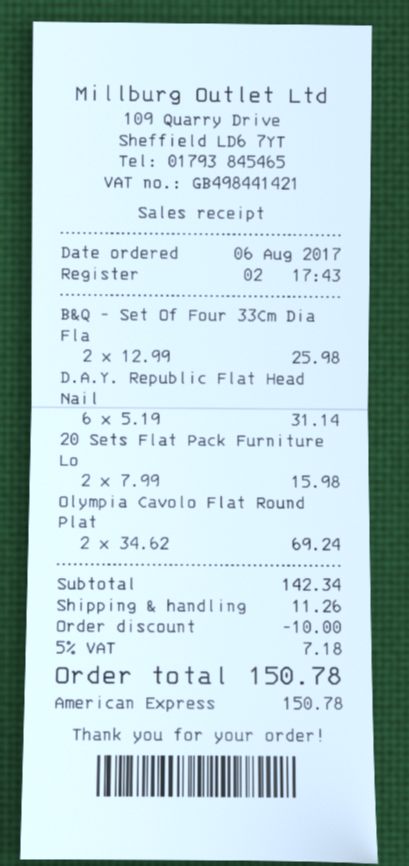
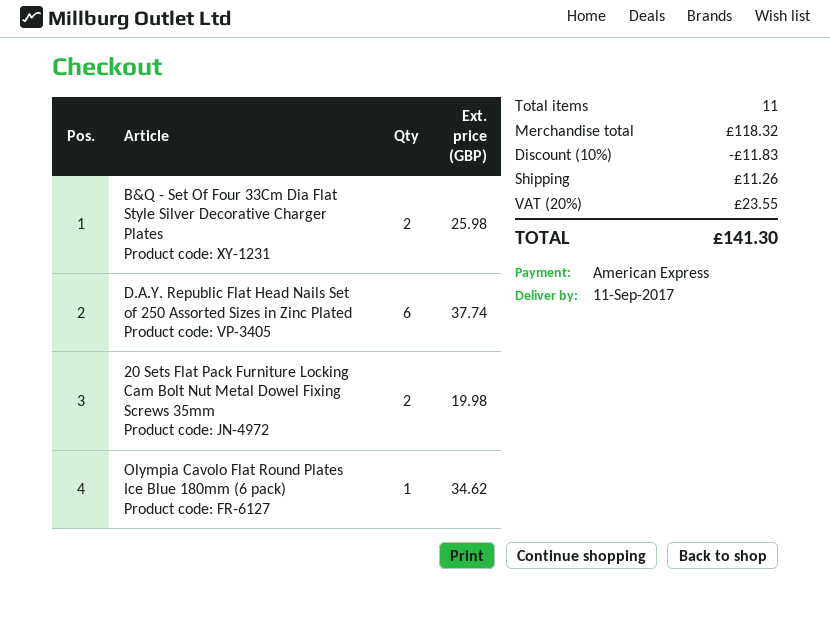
D.A.Y. Republic Flat Head Nail: 6 for 31.14 -> 6 for 37.74
20 Sets Flat Pack Furniture Lo: 2 for 15.98 -> 2 for 19.98
Olympia Cavolo Flat Round Plat: 2 for 69.24 -> 1 for 34.62
subtotal: 142.34 -> 118.32
discount: 10.00 -> 11.83
tax: 5% = 7.18 -> 20% = 23.55
total: 150.78 -> 141.30

